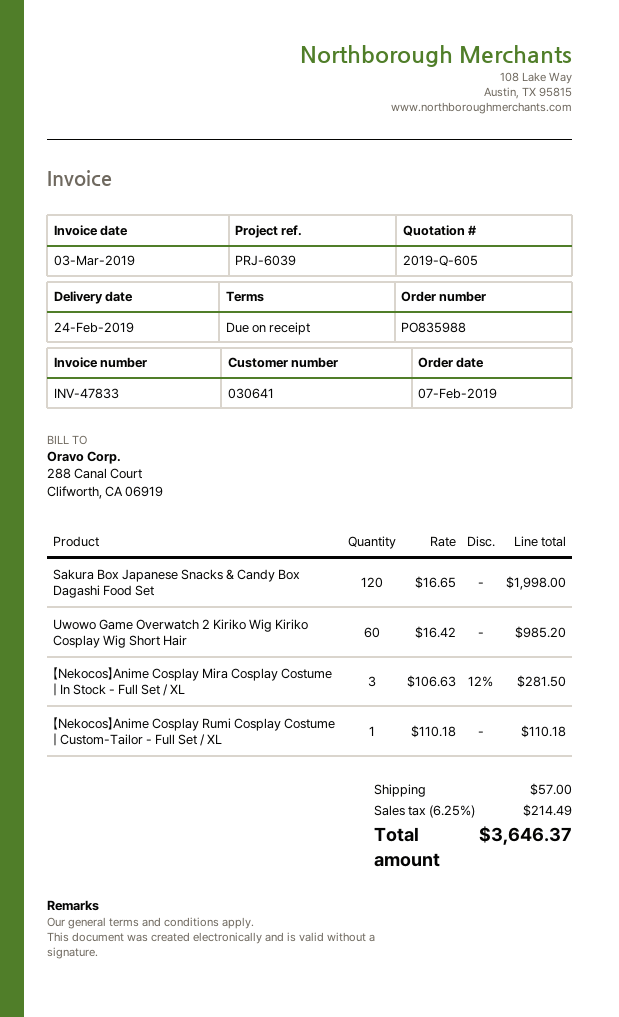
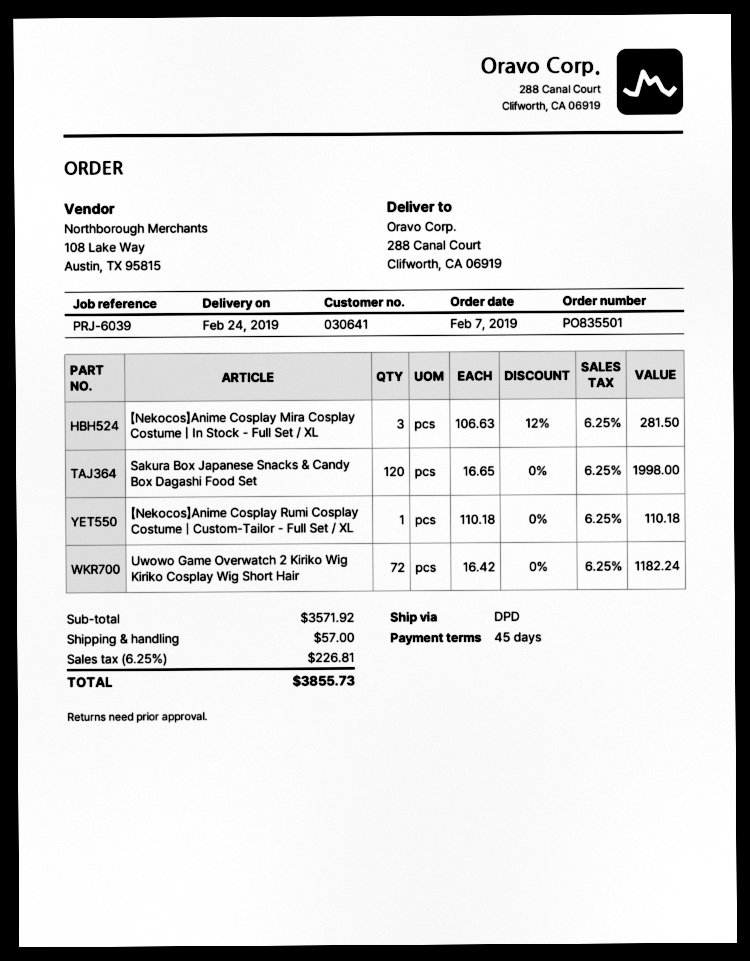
order number: PO835988 -> PO835501
payment terms: on receipt -> 45 days
Uwowo Game Overwatch 2 Kiriko Wig Kiriko Cosplay Wig Short Hair: 60 x 16.42 = 985.20 -> 72 x 16.42 = 1182.24
tax: 6.25% = 214.49 -> 6.25% = 226.81
total: 3646.37 -> 3855.73

